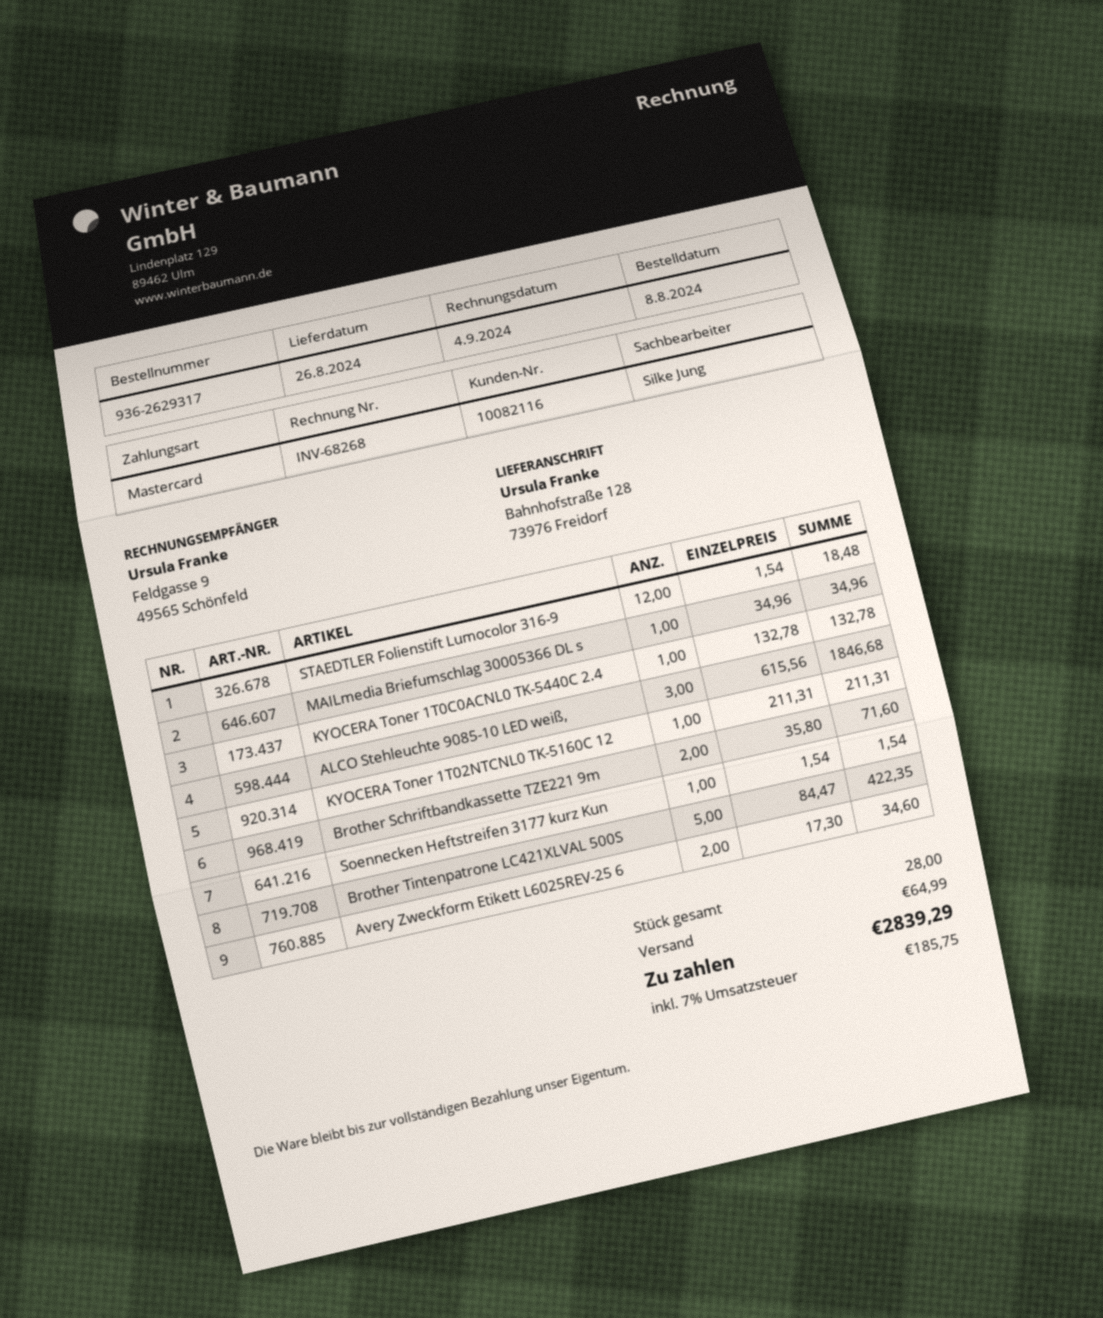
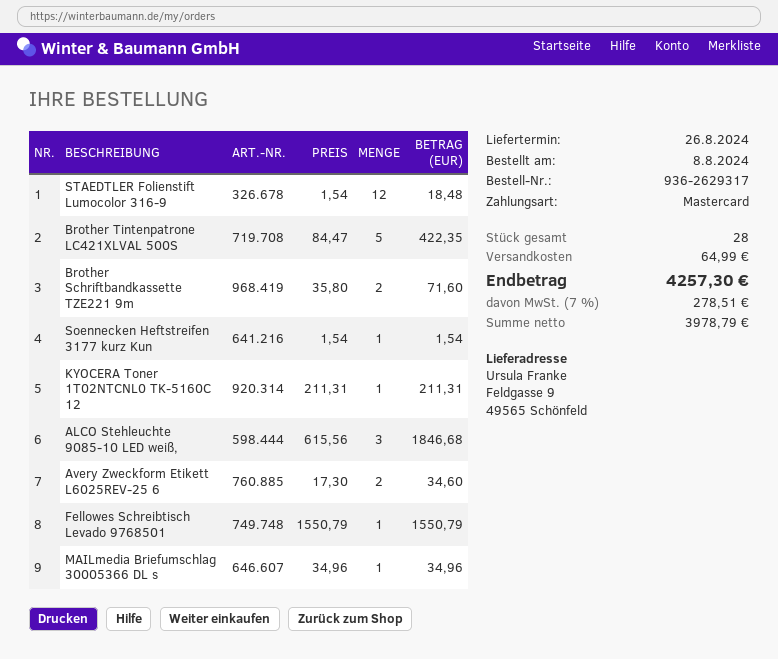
ship to: Bahnhofstraße 128, 73976 Freidorf -> Feldgasse 9, 49565 Schönfeld
KYOCERA Toner 1T0C0ACNL0 TK-5440C 2.4: 1 x 132.78 = 132.78 -> none
Fellowes Schreibtisch Levado 9768501: none -> 1 x 1550.79 = 1550.79
tax: 7% = 185.75 -> 7% = 278.51
total: 2839.29 -> 4257.30

